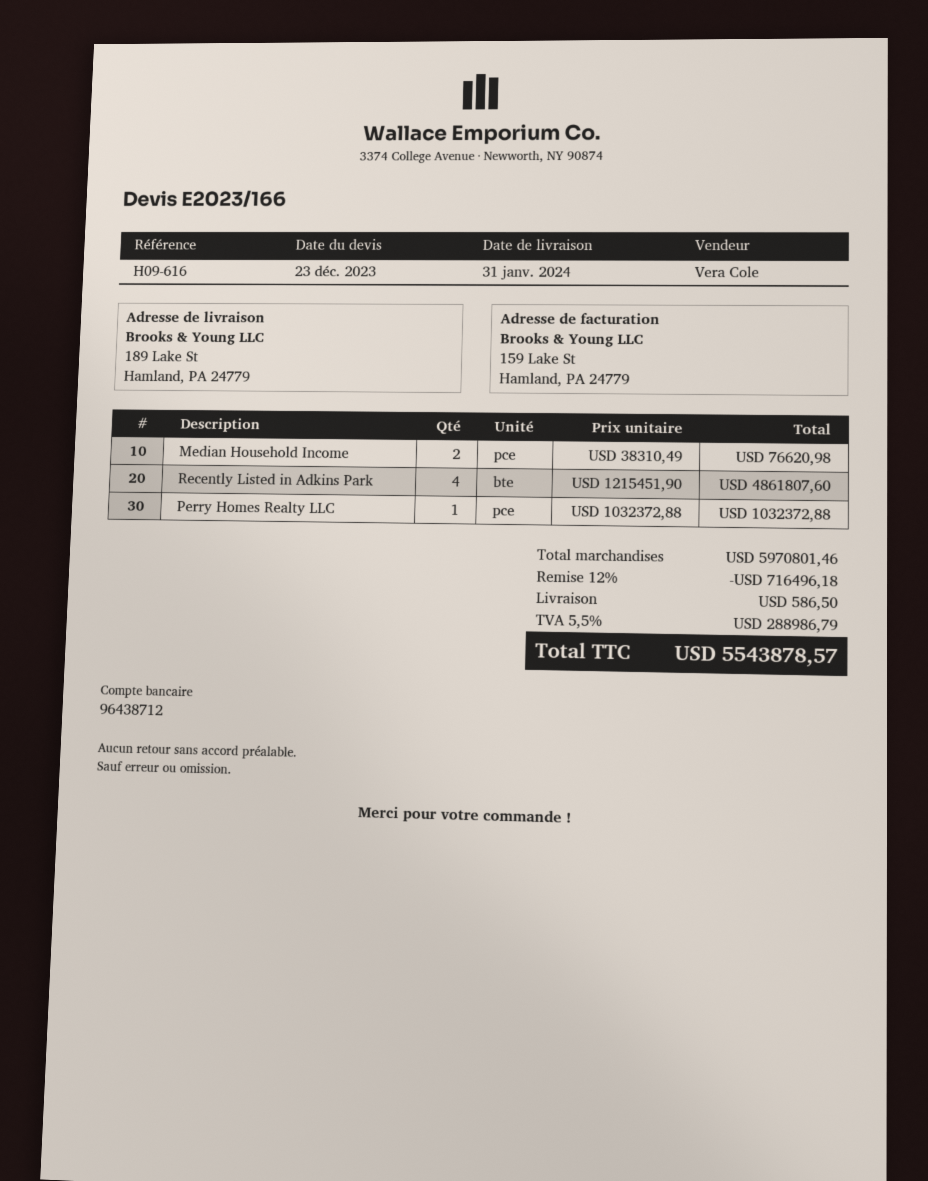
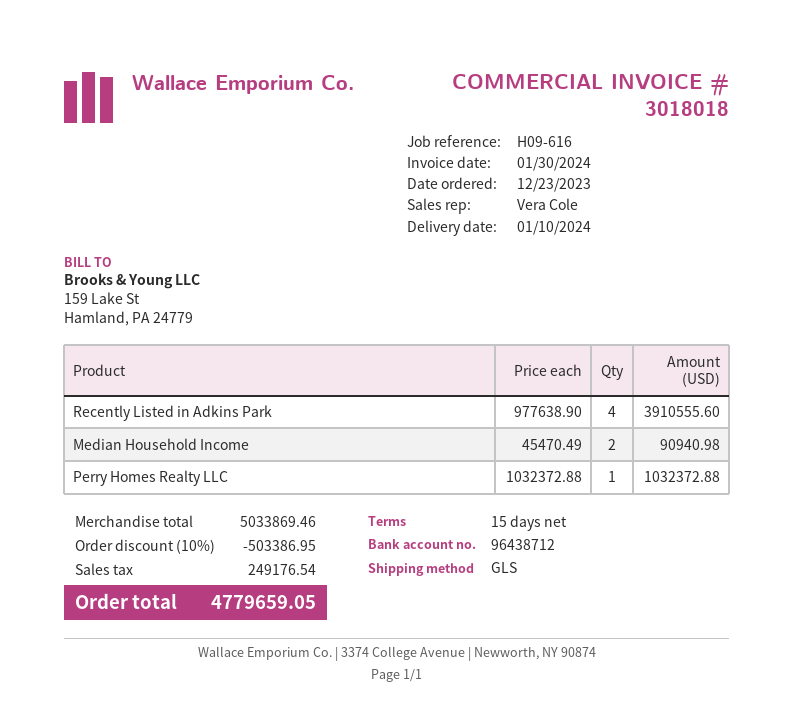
delivery date: 2024-01-31 -> 2024-01-10
Median Household Income: 2 x 38310.49 = 76620.98 -> 2 x 45470.49 = 90940.98
Recently Listed in Adkins Park: 4 x 1215451.90 = 4861807.60 -> 4 x 977638.90 = 3910555.60
subtotal: 5970801.46 -> 5033869.46
discount: 12% = 716496.18 -> 10% = 503386.95
shipping: 586.50 -> none
tax: 288986.79 -> 249176.54
total: 5543878.57 -> 4779659.05

